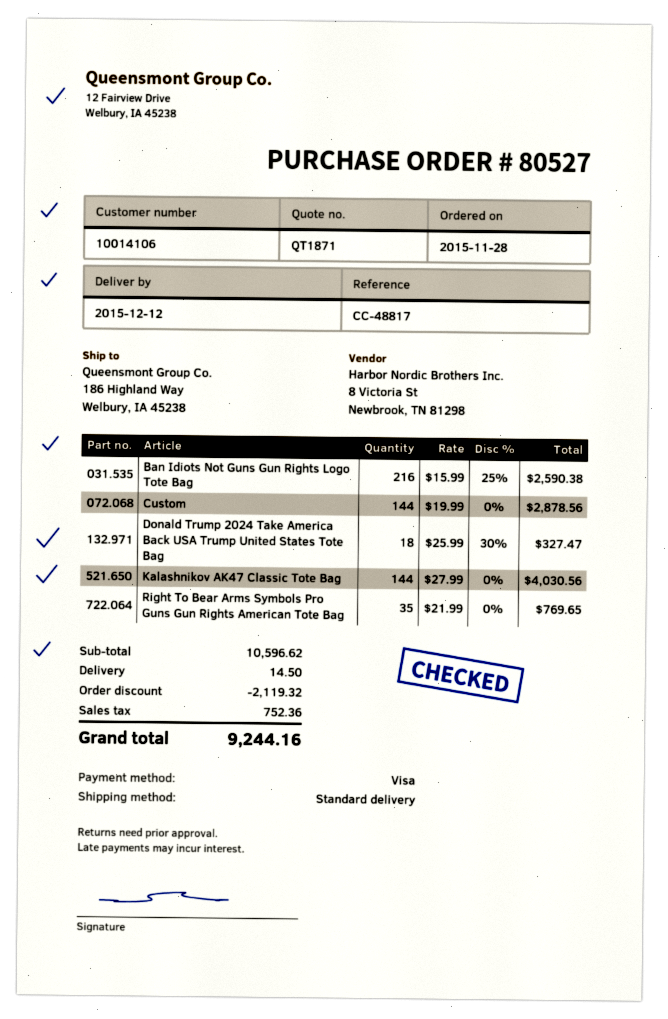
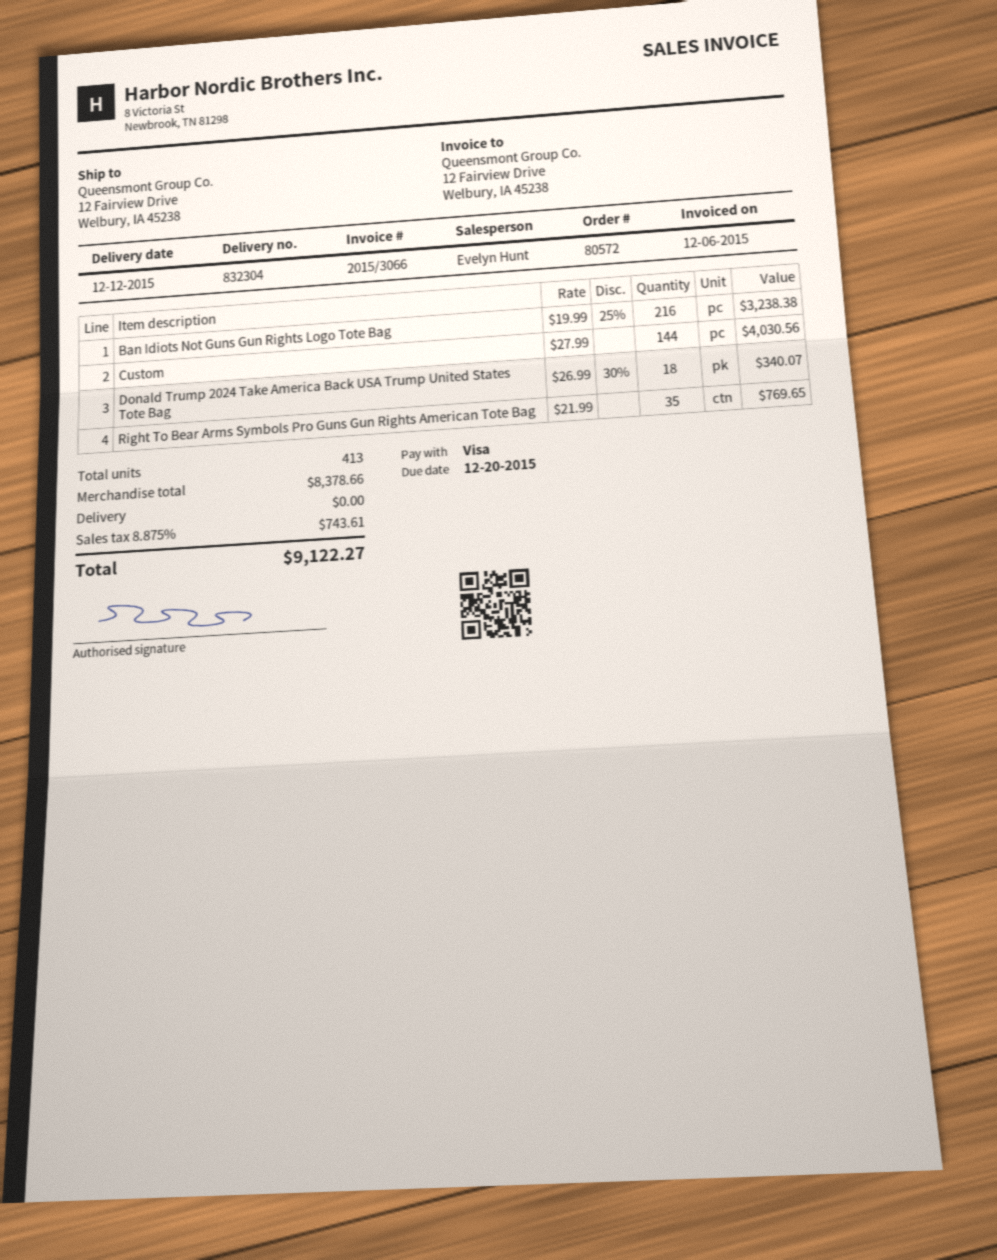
order number: 80527 -> 80572
ship to: 186 Highland Way, Welbury, IA 45238 -> 12 Fairview Drive, Welbury, IA 45238
Ban Idiots Not Guns Gun Rights Logo Tote Bag: 216 x 15.99 - 25% = 2590.38 -> 216 x 19.99 - 25% = 3238.38
Custom: 144 x 19.99 = 2878.56 -> 144 x 27.99 = 4030.56
Donald Trump 2024 Take America Back USA Trump United States Tote Bag: 18 x 25.99 - 30% = 327.47 -> 18 x 26.99 - 30% = 340.07
Kalashnikov AK47 Classic Tote Bag: 144 x 27.99 = 4030.56 -> none
subtotal: 10596.62 -> 8378.66
discount: 2119.32 -> none
shipping: 14.50 -> 0.00
tax: 752.36 -> 743.61
total: 9244.16 -> 9122.27

